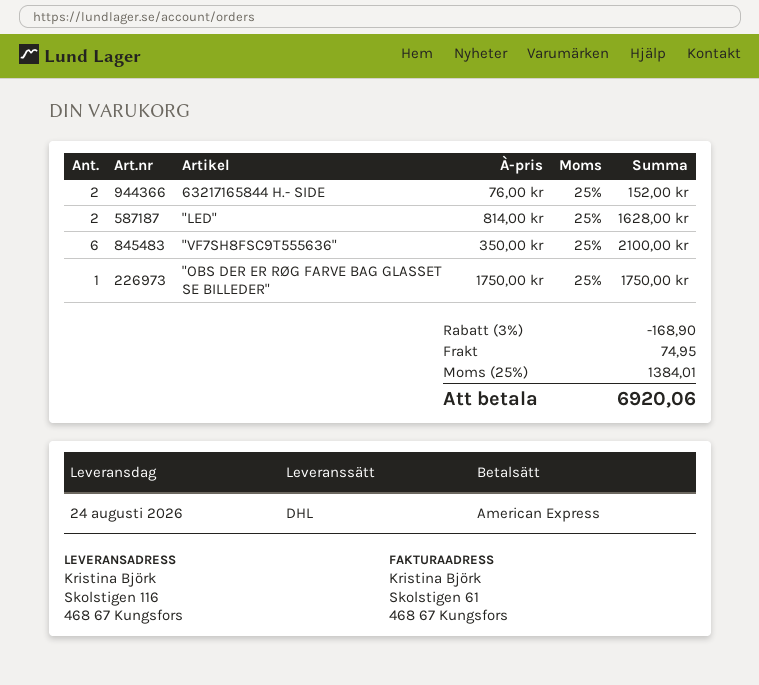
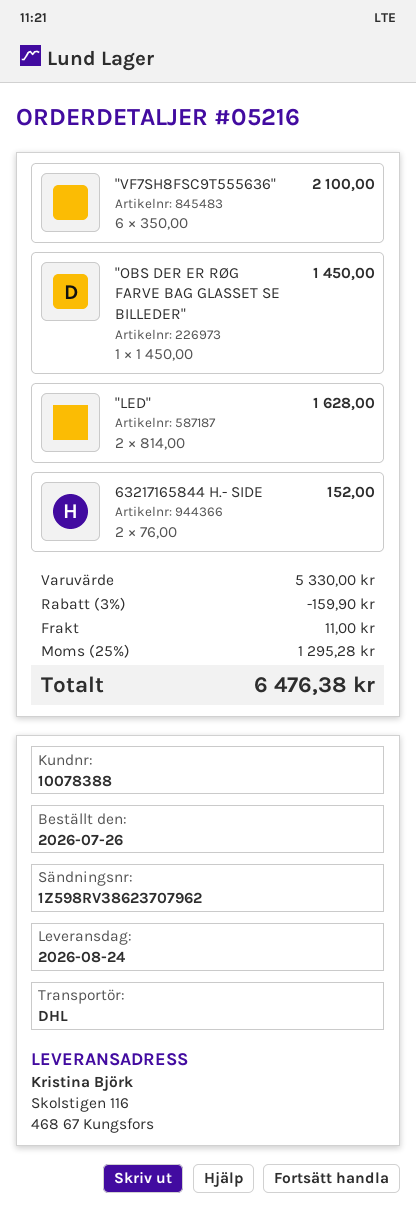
"OBS DER ER RØG FARVE BAG GLASSET SE BILLEDER": 1 x 1750.00 = 1750.00 -> 1 x 1450.00 = 1450.00
discount: 3% = 168.90 -> 3% = 159.90
shipping: 74.95 -> 11.00
tax: 25% = 1384.01 -> 25% = 1295.28
total: 6920.06 -> 6476.38

